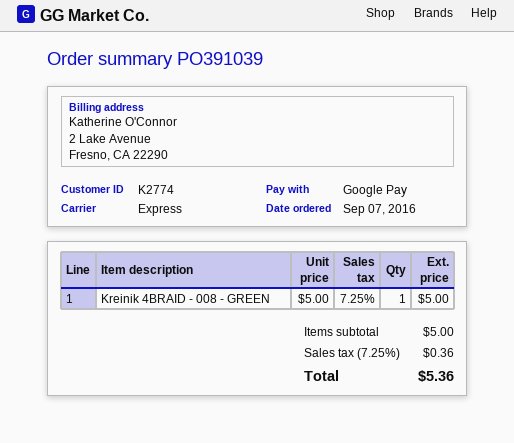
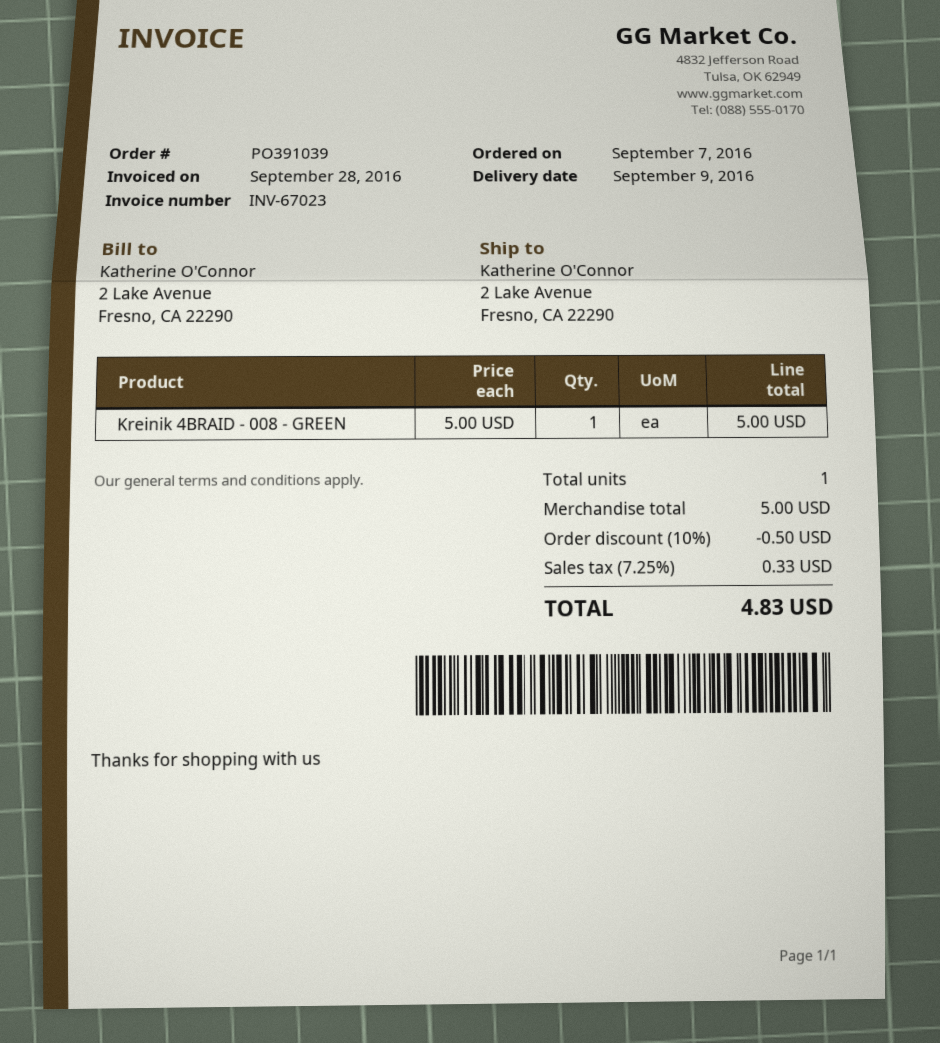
discount: none -> 10% = 0.50
tax: 7.25% = 0.36 -> 7.25% = 0.33
total: 5.36 -> 4.83

